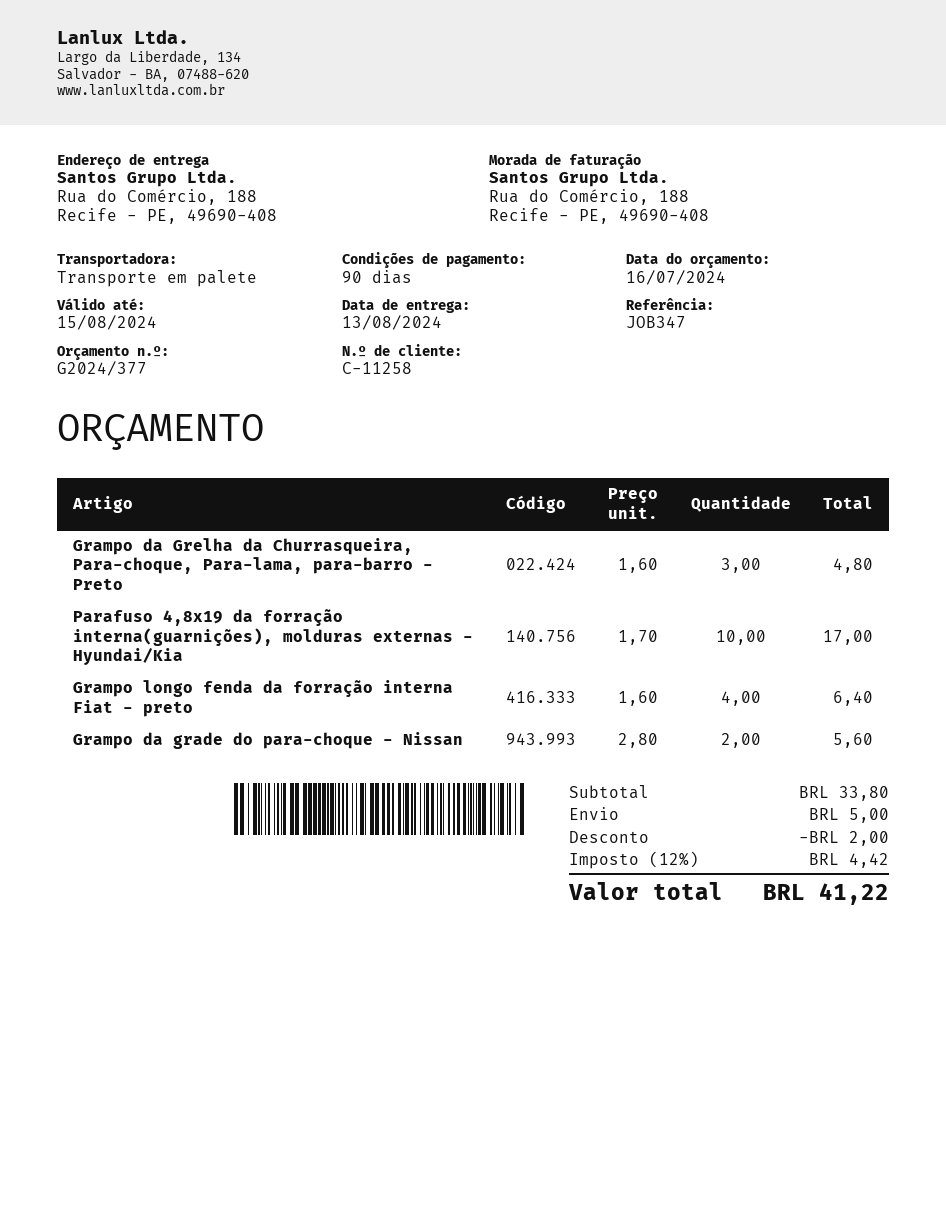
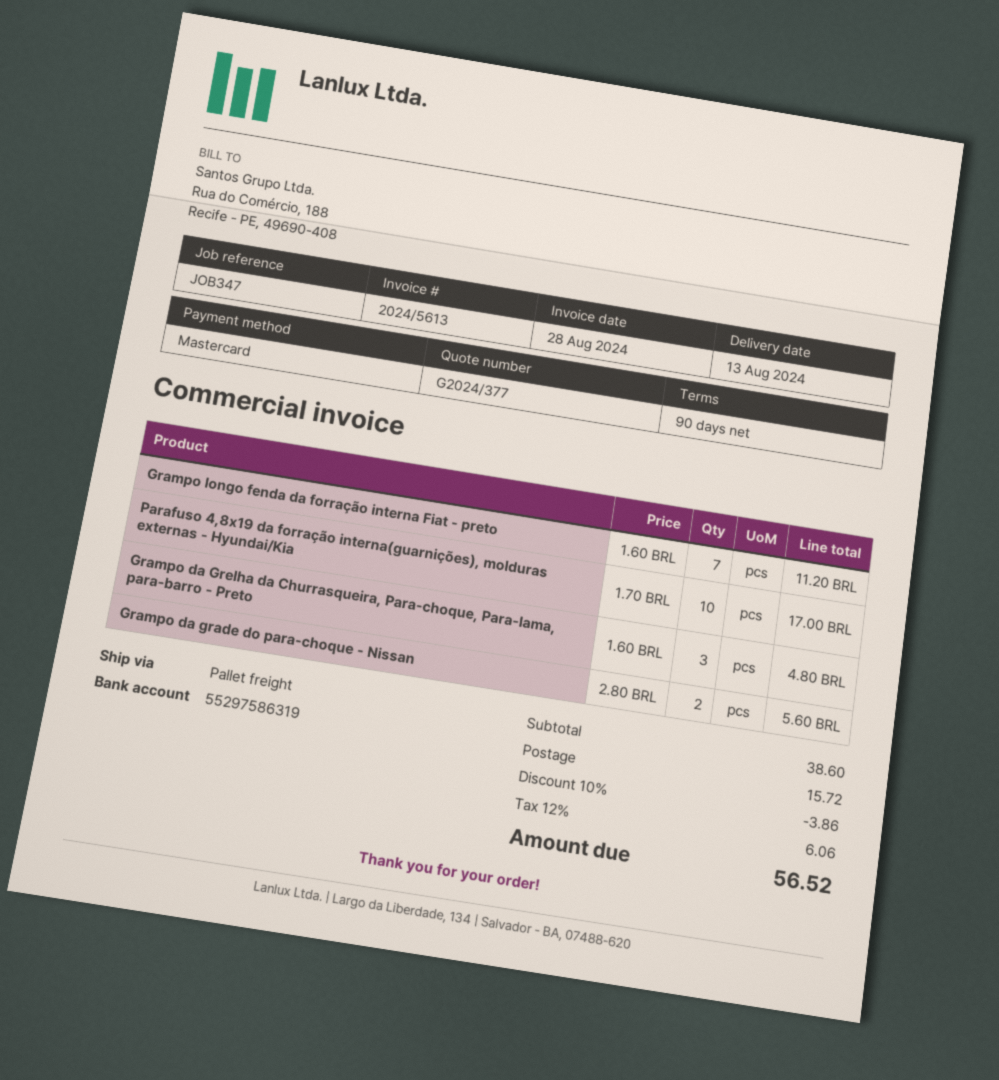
Grampo longo fenda da forração interna Fiat - preto: 4 x 1.60 = 6.40 -> 7 x 1.60 = 11.20
subtotal: 33.80 -> 38.60
discount: 2.00 -> 3.86
shipping: 5.00 -> 15.72
tax: 12% = 4.42 -> 12% = 6.06
total: 41.22 -> 56.52

